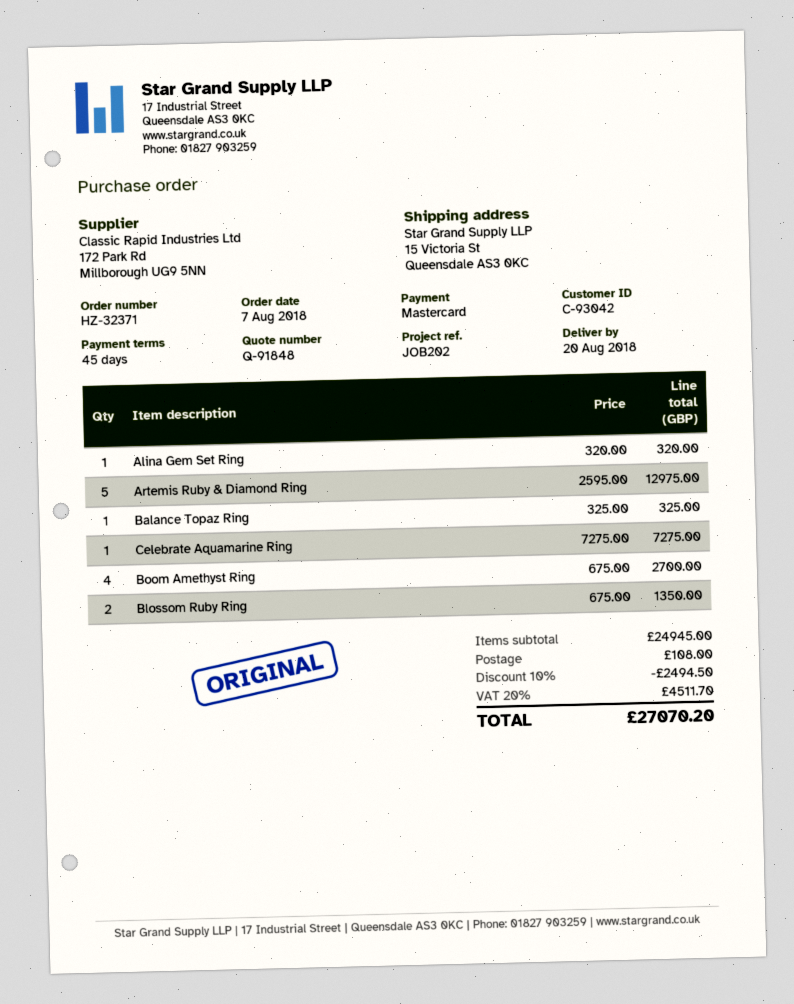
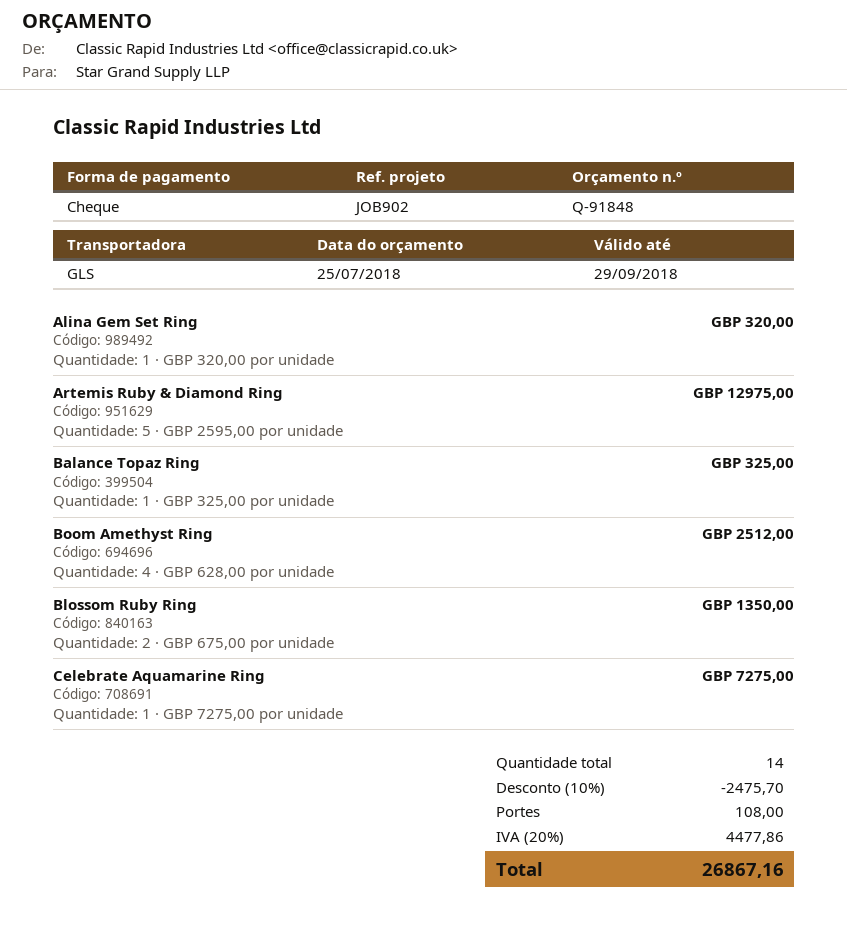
reference: JOB202 -> JOB902
payment method: Mastercard -> cheque
Boom Amethyst Ring: 4 x 675.00 = 2700.00 -> 4 x 628.00 = 2512.00
discount: 10% = 2494.50 -> 10% = 2475.70
tax: 20% = 4511.70 -> 20% = 4477.86
total: 27070.20 -> 26867.16

